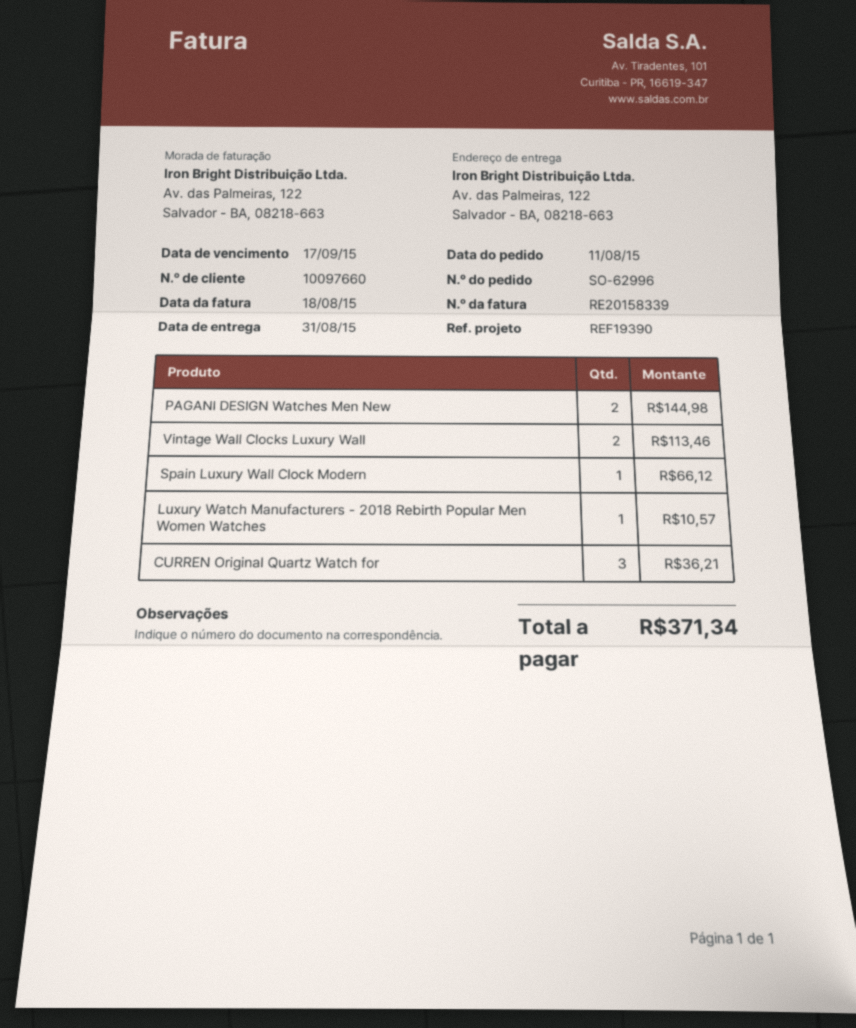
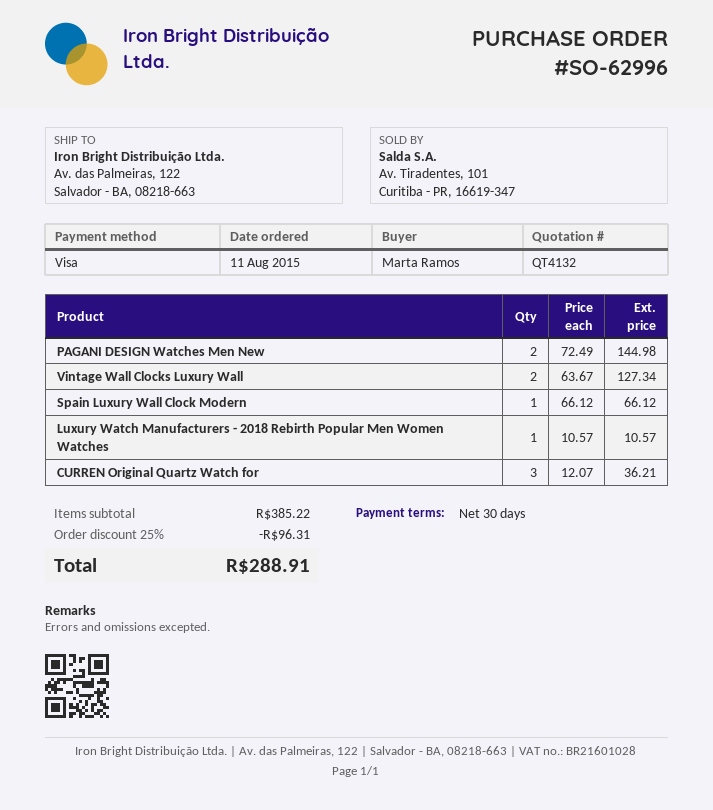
Vintage Wall Clocks Luxury Wall: 2 for 113.46 -> 2 for 127.34
discount: none -> 25% = 96.31
total: 371.34 -> 288.91

